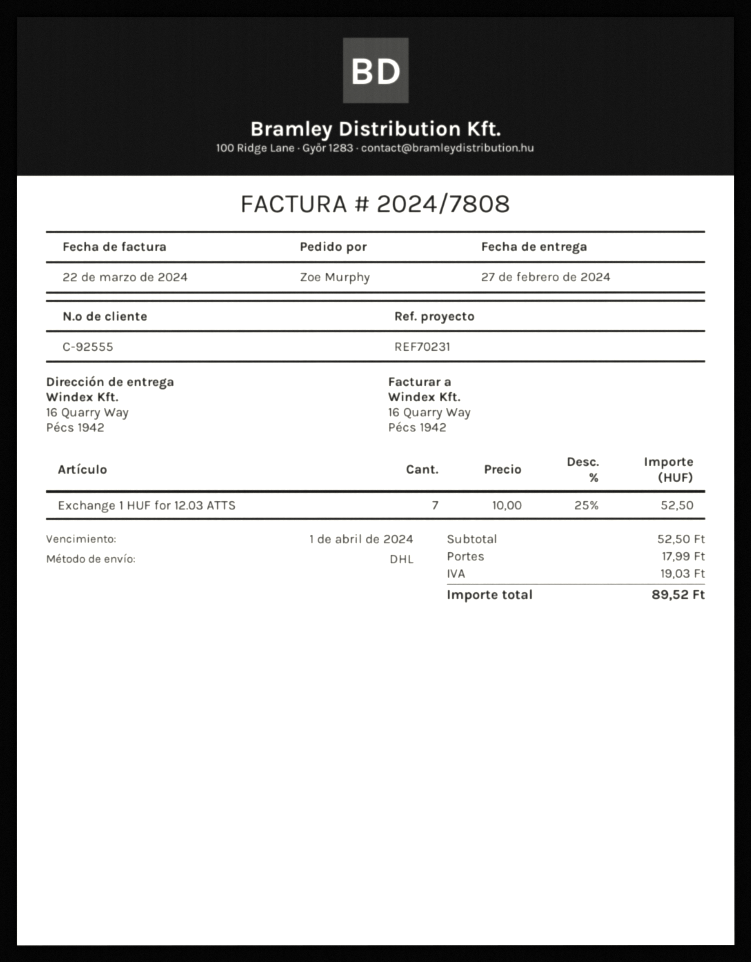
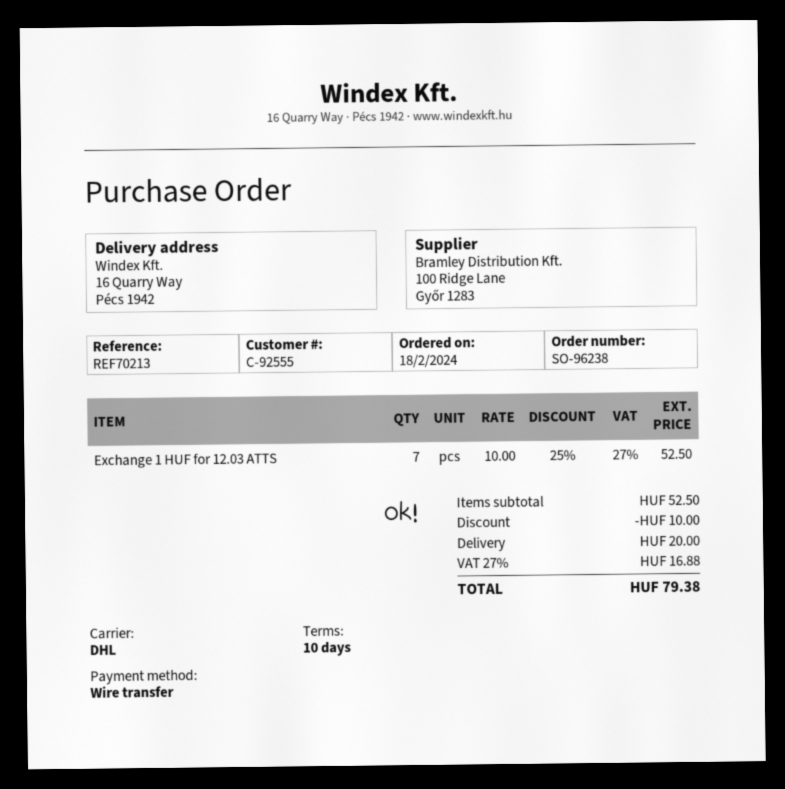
reference: REF70231 -> REF70213
discount: none -> 10.00
shipping: 17.99 -> 20.00
tax: 19.03 -> 16.88
total: 89.52 -> 79.38

